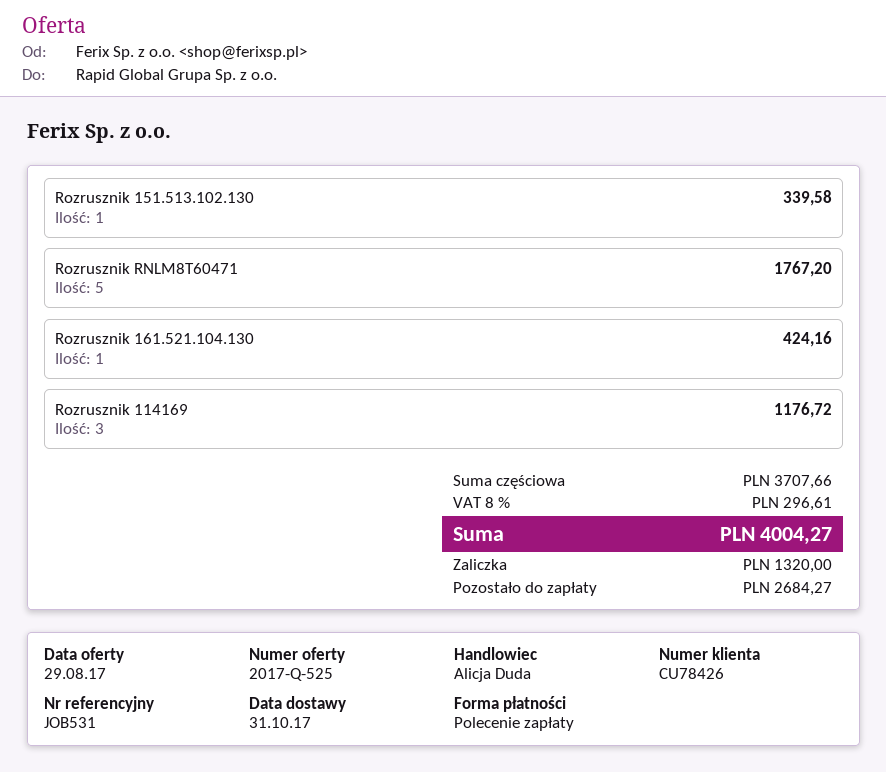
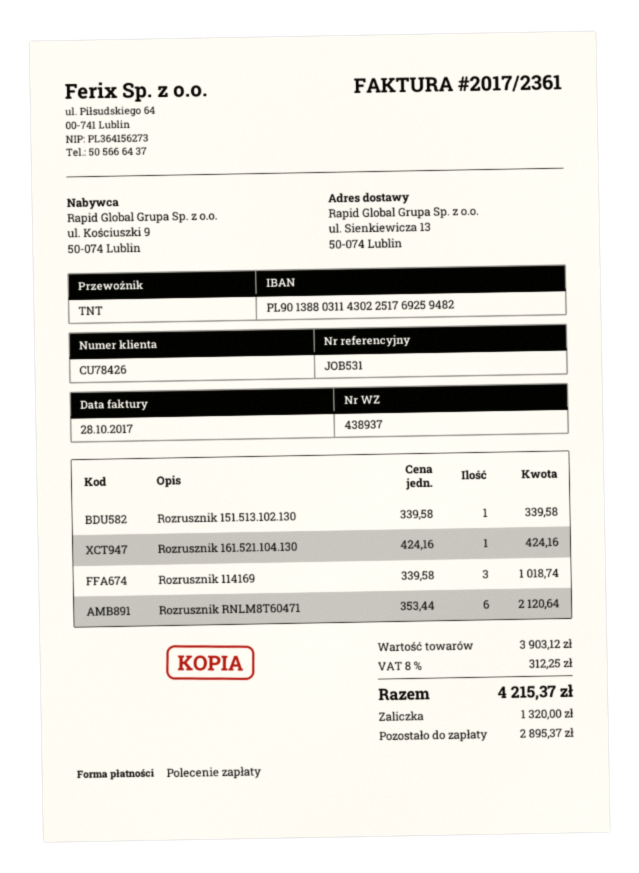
Rozrusznik RNLM8T60471: 5 for 1767.20 -> 6 for 2120.64
Rozrusznik 114169: 3 for 1176.72 -> 3 for 1018.74
subtotal: 3707.66 -> 3903.12
tax: 8% = 296.61 -> 8% = 312.25
total: 4004.27 -> 4215.37
balance: 2684.27 -> 2895.37

